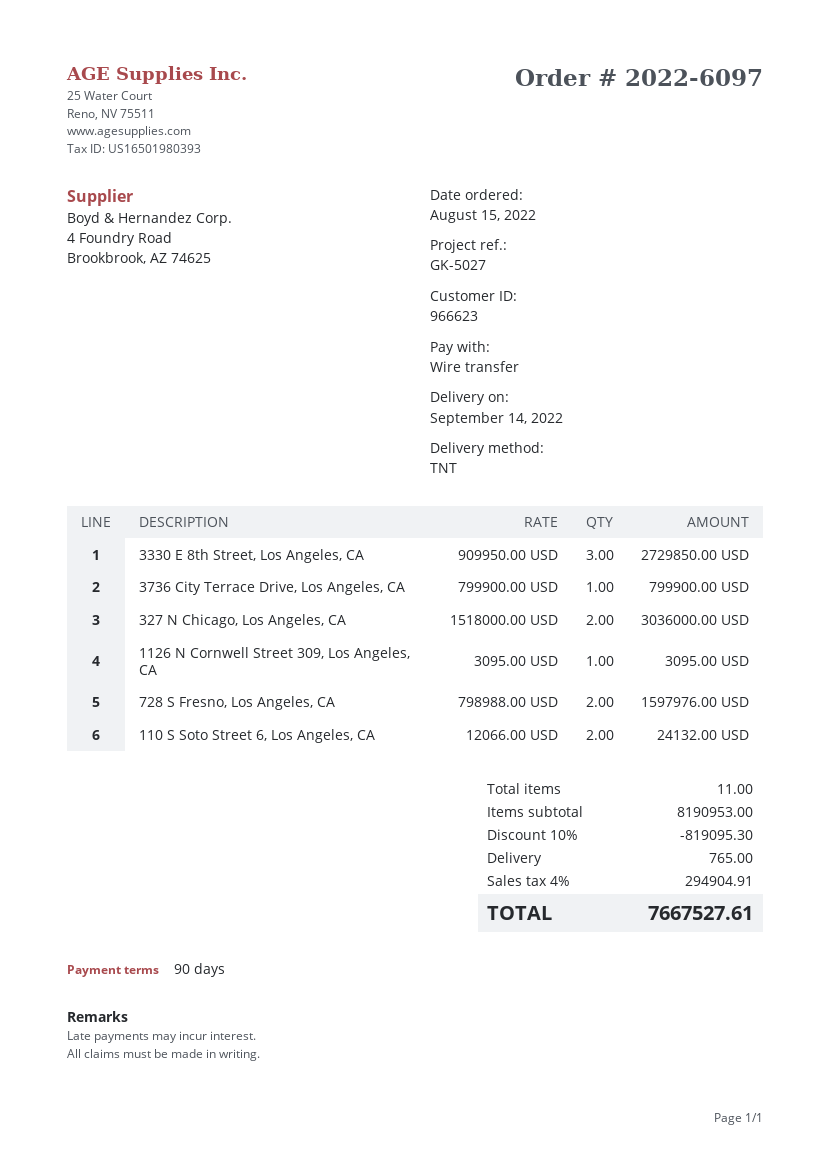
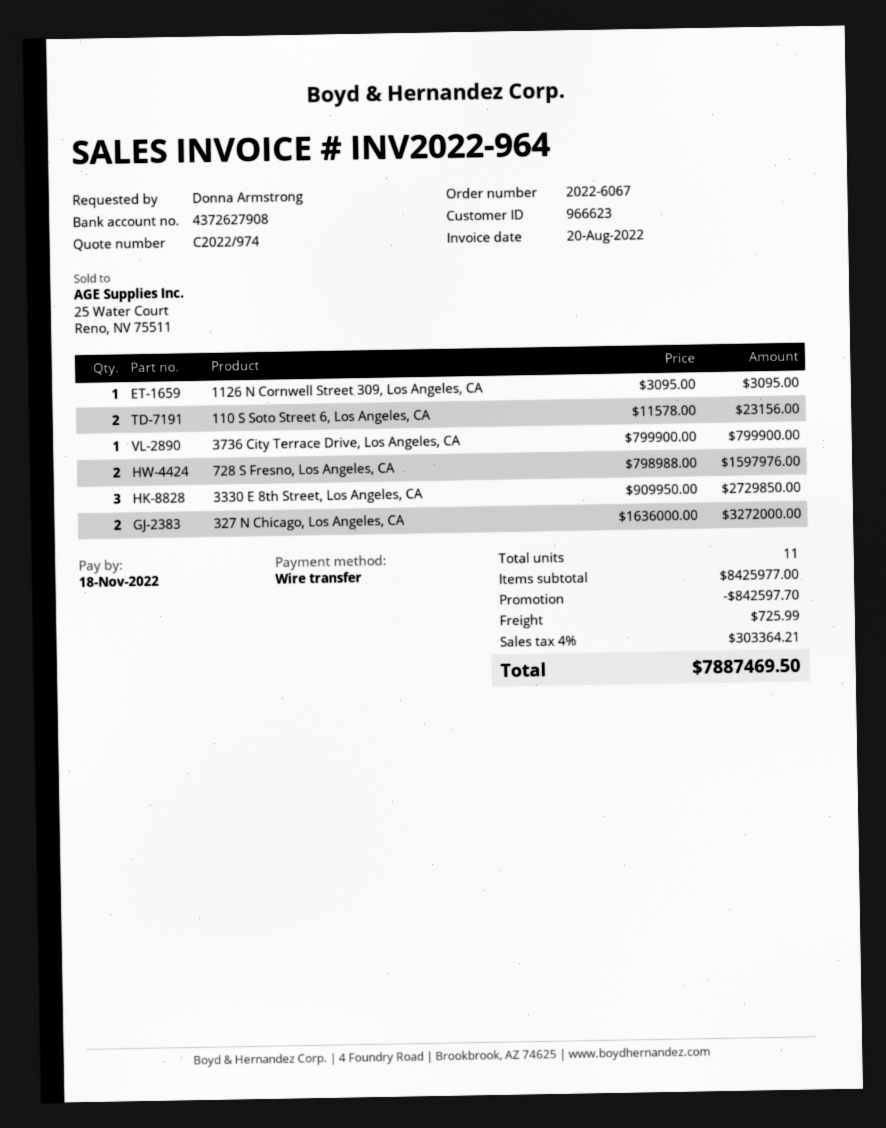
order number: 2022-6097 -> 2022-6067
327 N Chicago, Los Angeles, CA: 2 x 1518000.00 = 3036000.00 -> 2 x 1636000.00 = 3272000.00
110 S Soto Street 6, Los Angeles, CA: 2 x 12066.00 = 24132.00 -> 2 x 11578.00 = 23156.00
subtotal: 8190953.00 -> 8425977.00
discount: 819095.30 -> 842597.70
shipping: 765.00 -> 725.99
tax: 4% = 294904.91 -> 4% = 303364.21
total: 7667527.61 -> 7887469.50

